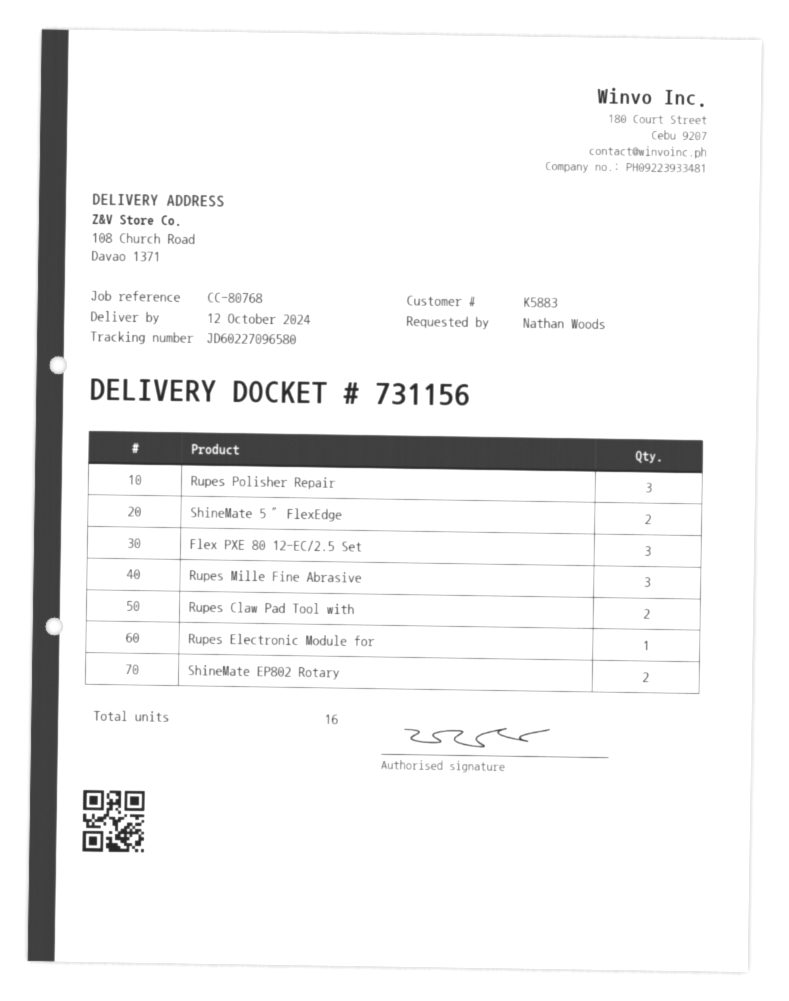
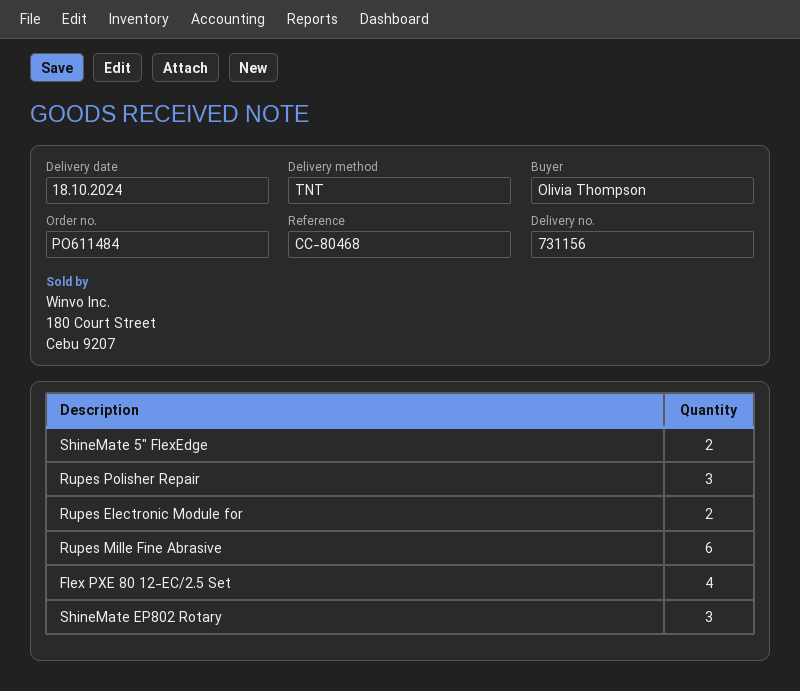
delivery date: 2024-10-12 -> 2024-10-18
reference: CC-80768 -> CC-80468
ordered by: Nathan Woods -> Olivia Thompson
Flex PXE 80 12-EC/2.5 Set: 3 -> 4
Rupes Mille Fine Abrasive: 3 -> 6
Rupes Claw Pad Tool with: 2 -> none
Rupes Electronic Module for: 1 -> 2
ShineMate EP802 Rotary: 2 -> 3

